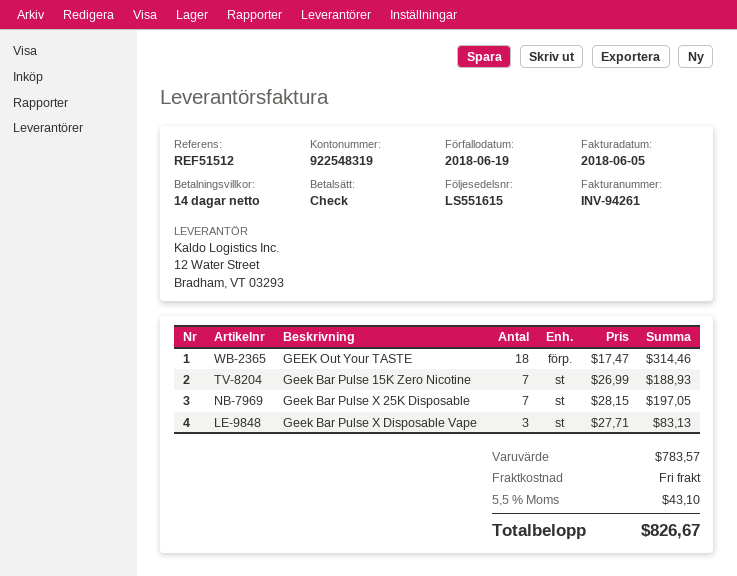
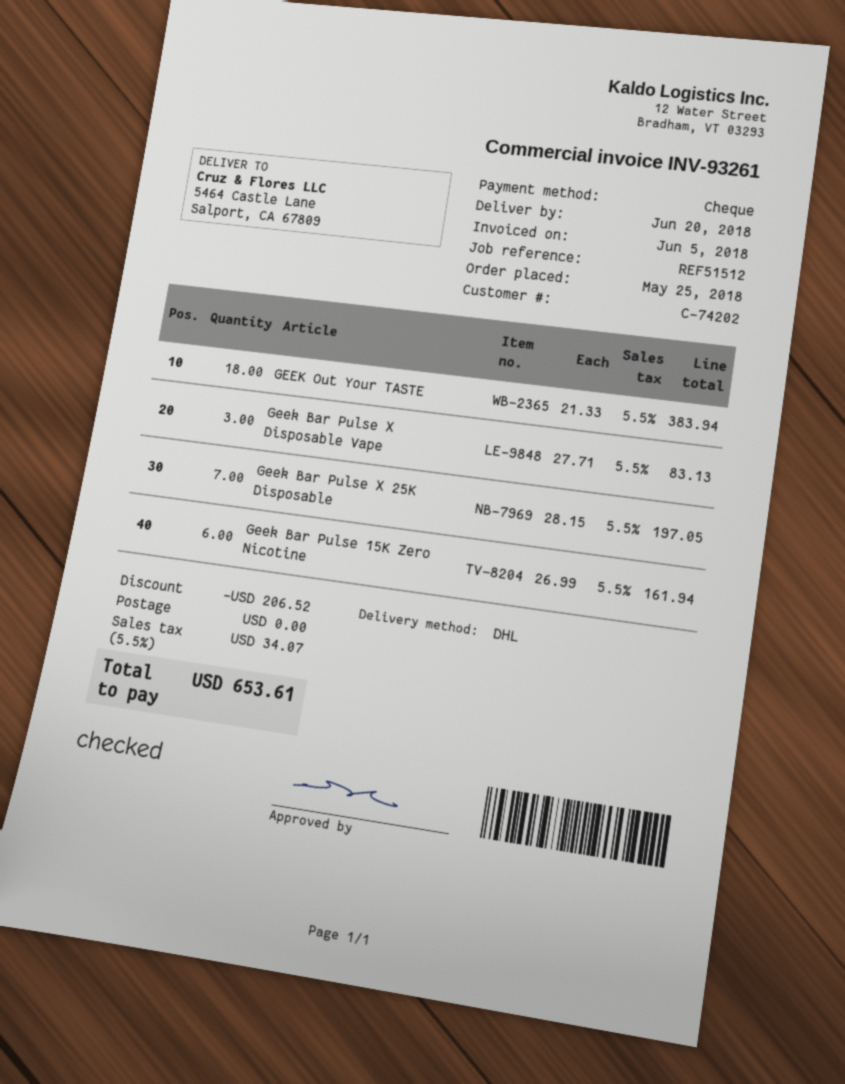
invoice number: INV-94261 -> INV-93261
GEEK Out Your TASTE: 18 x 17.47 = 314.46 -> 18 x 21.33 = 383.94
Geek Bar Pulse 15K Zero Nicotine: 7 x 26.99 = 188.93 -> 6 x 26.99 = 161.94
discount: none -> 206.52
tax: 5.5% = 43.10 -> 5.5% = 34.07
total: 826.67 -> 653.61

